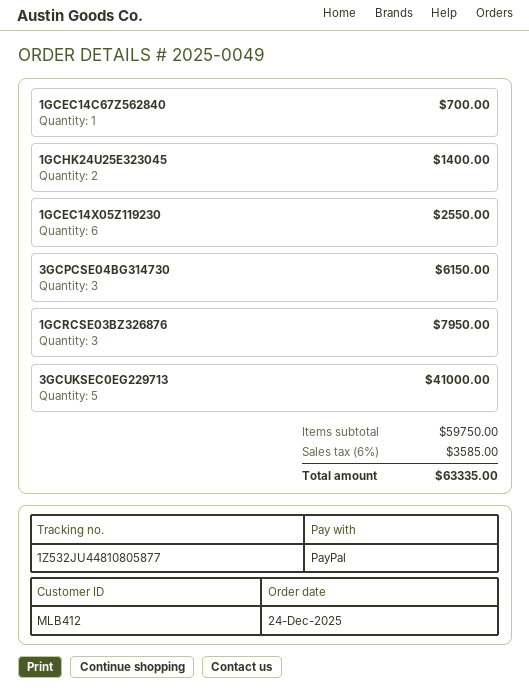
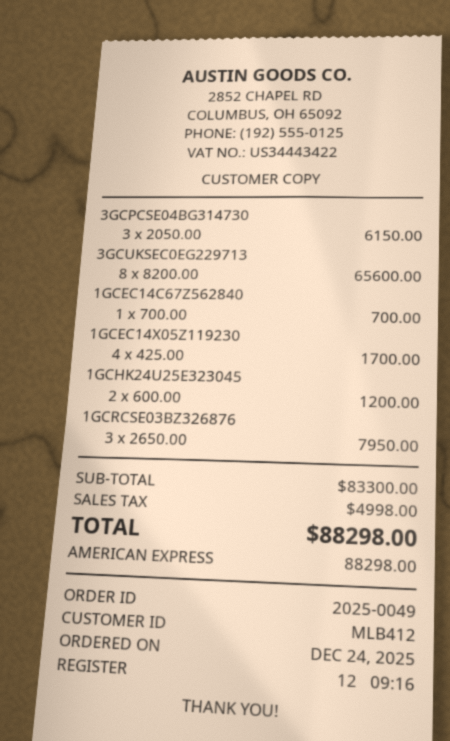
payment method: PayPal -> American Express
1GCHK24U25E323045: 2 for 1400.00 -> 2 for 1200.00
1GCEC14X05Z119230: 6 for 2550.00 -> 4 for 1700.00
3GCUKSEC0EG229713: 5 for 41000.00 -> 8 for 65600.00
subtotal: 59750.00 -> 83300.00
tax: 3585.00 -> 4998.00
total: 63335.00 -> 88298.00

